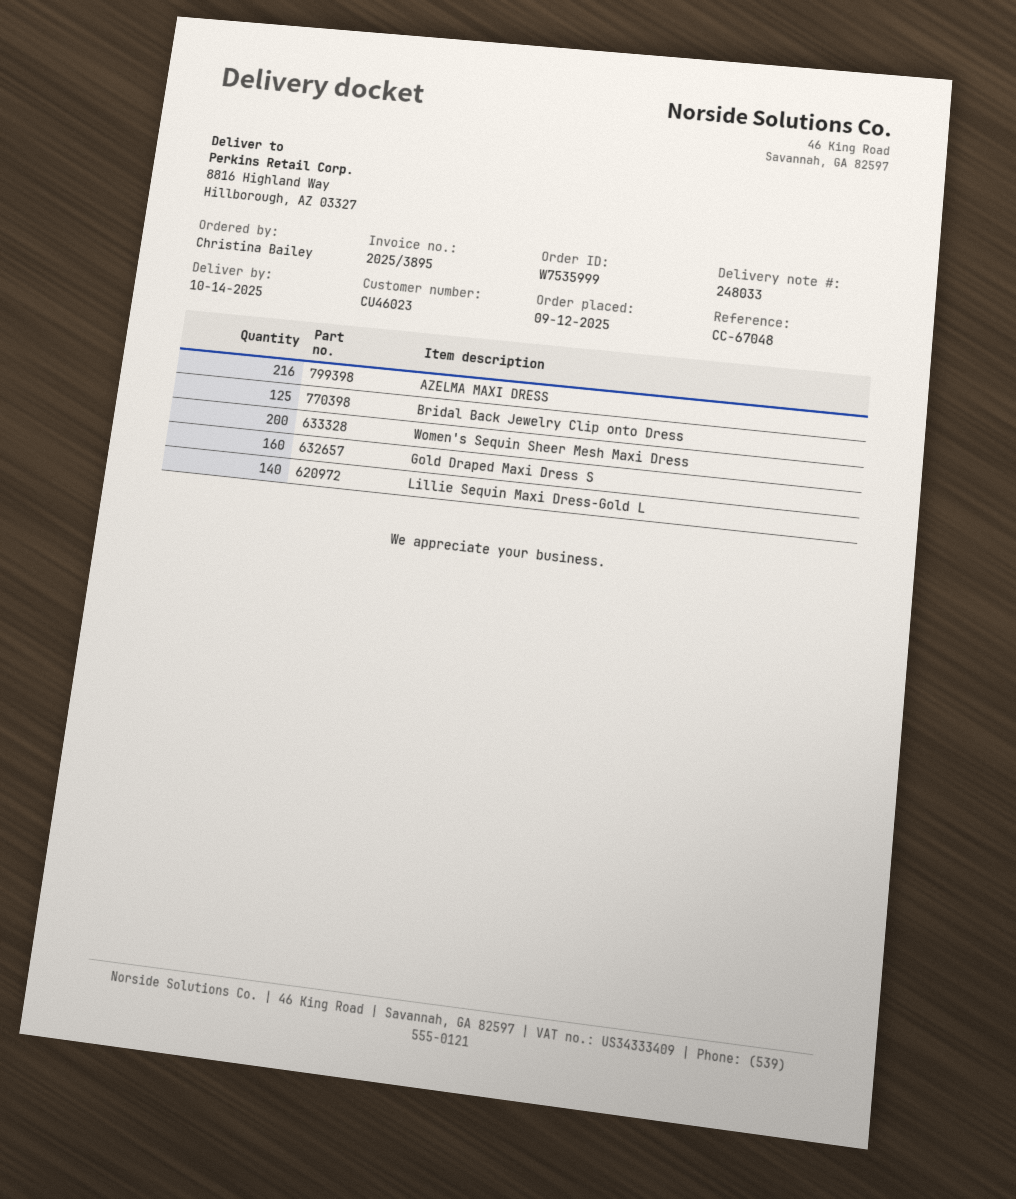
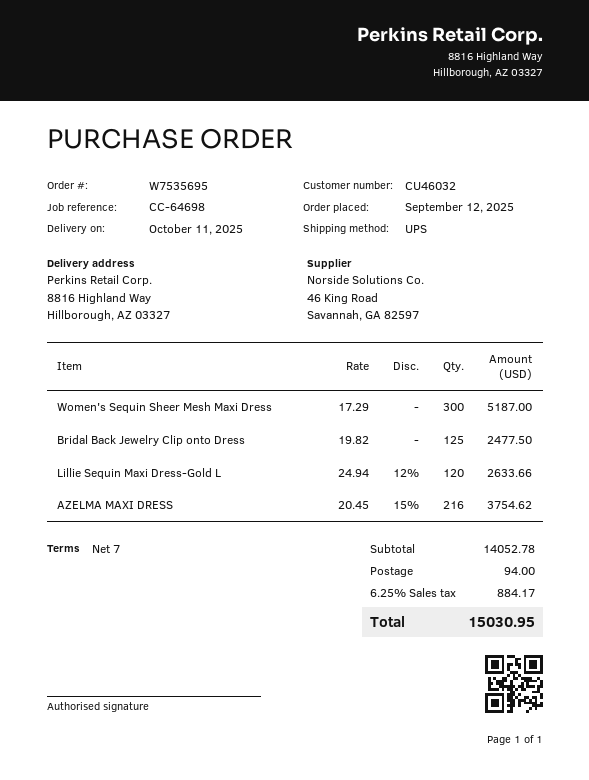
order number: W7535999 -> W7535695
delivery date: 2025-10-14 -> 2025-10-11
customer number: CU46023 -> CU46032
reference: CC-67048 -> CC-64698
Women's Sequin Sheer Mesh Maxi Dress: 200 -> 300
Gold Draped Maxi Dress S: 160 -> none
Lillie Sequin Maxi Dress-Gold L: 140 -> 120

